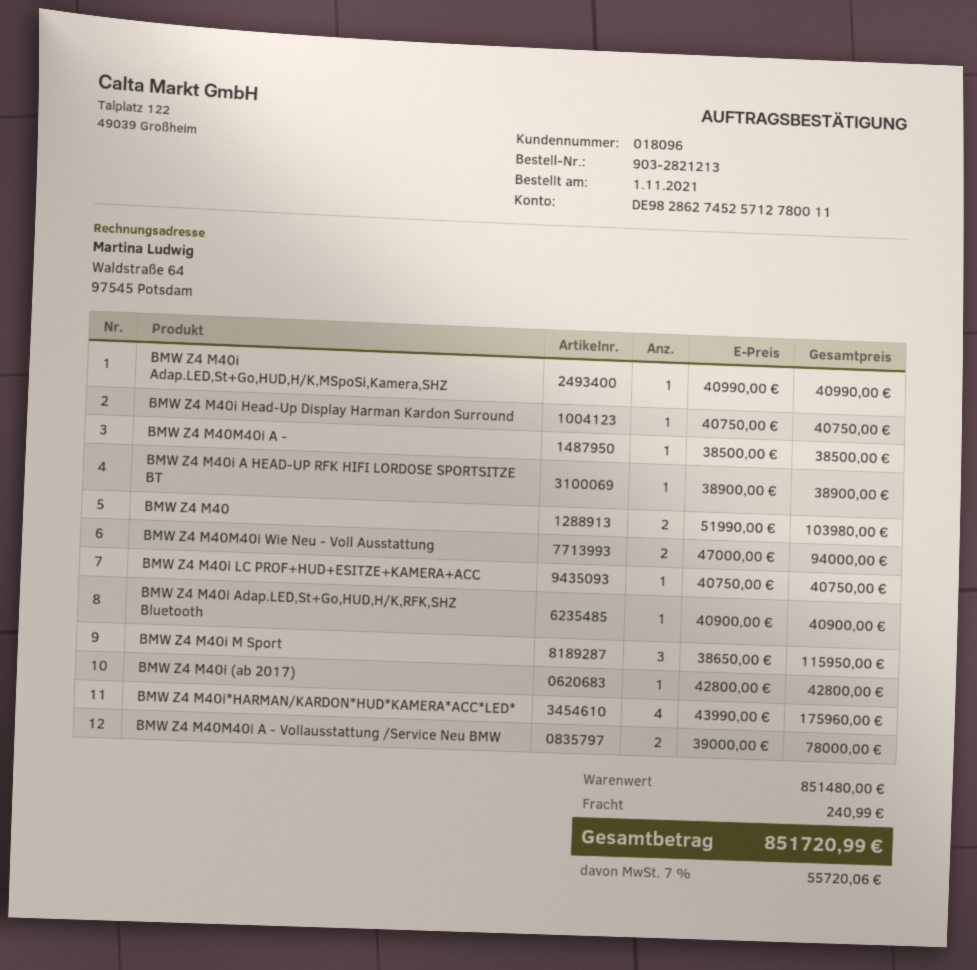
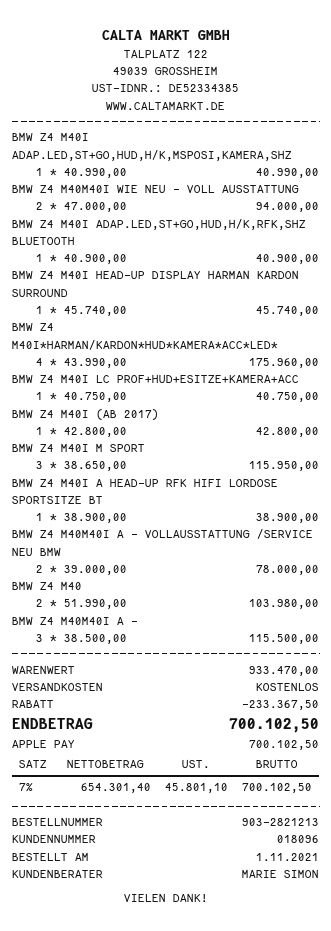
BMW Z4 M40i Head-Up Display Harman Kardon Surround: 1 x 40750.00 = 40750.00 -> 1 x 45740.00 = 45740.00
BMW Z4 M40M40i A -: 1 x 38500.00 = 38500.00 -> 3 x 38500.00 = 115500.00
subtotal: 851480.00 -> 933470.00
discount: none -> 233367.50
shipping: 240.99 -> 0.00
tax: 7% = 55720.06 -> 7% = 45801.10
total: 851720.99 -> 700102.50

